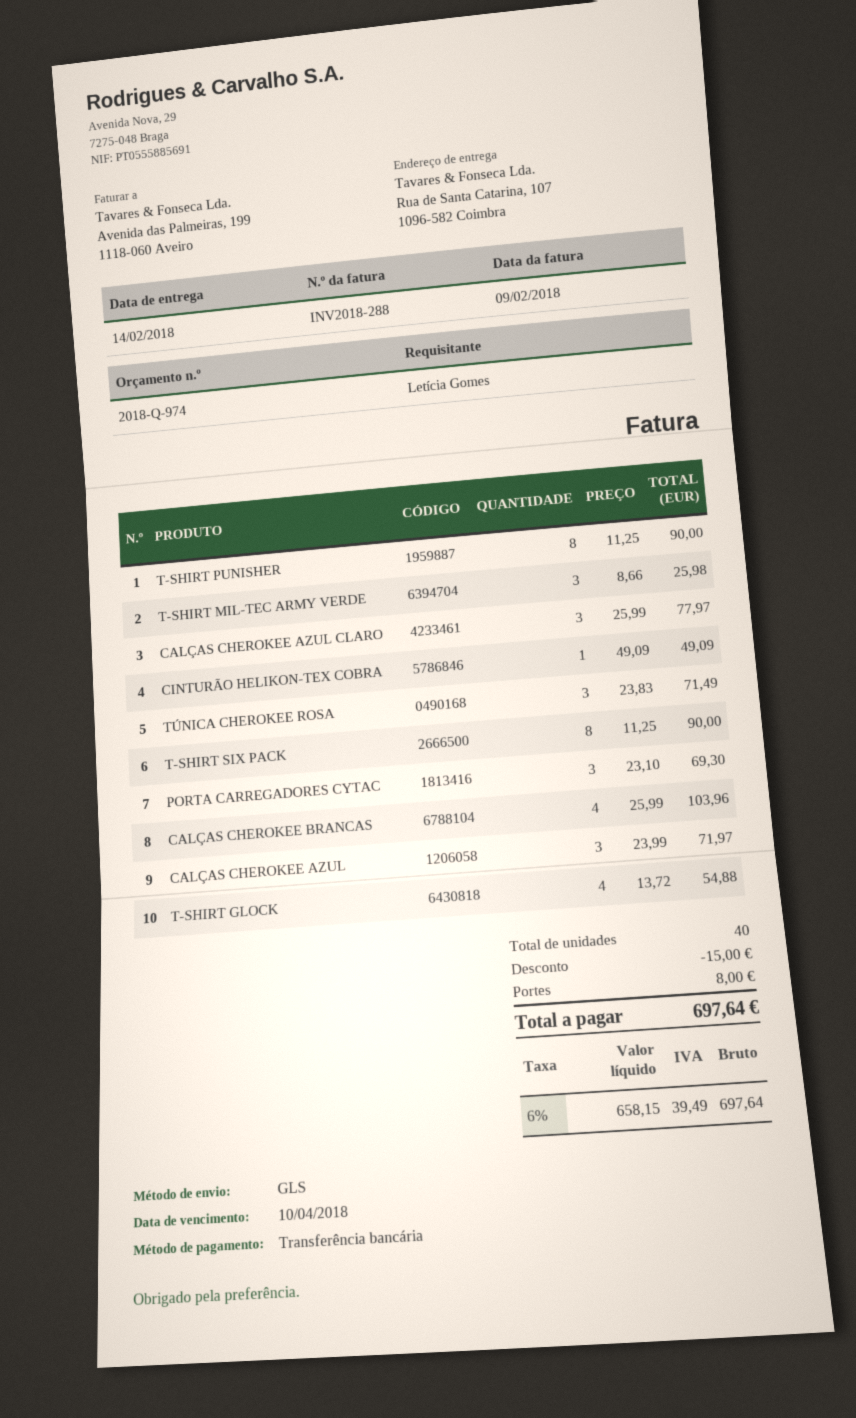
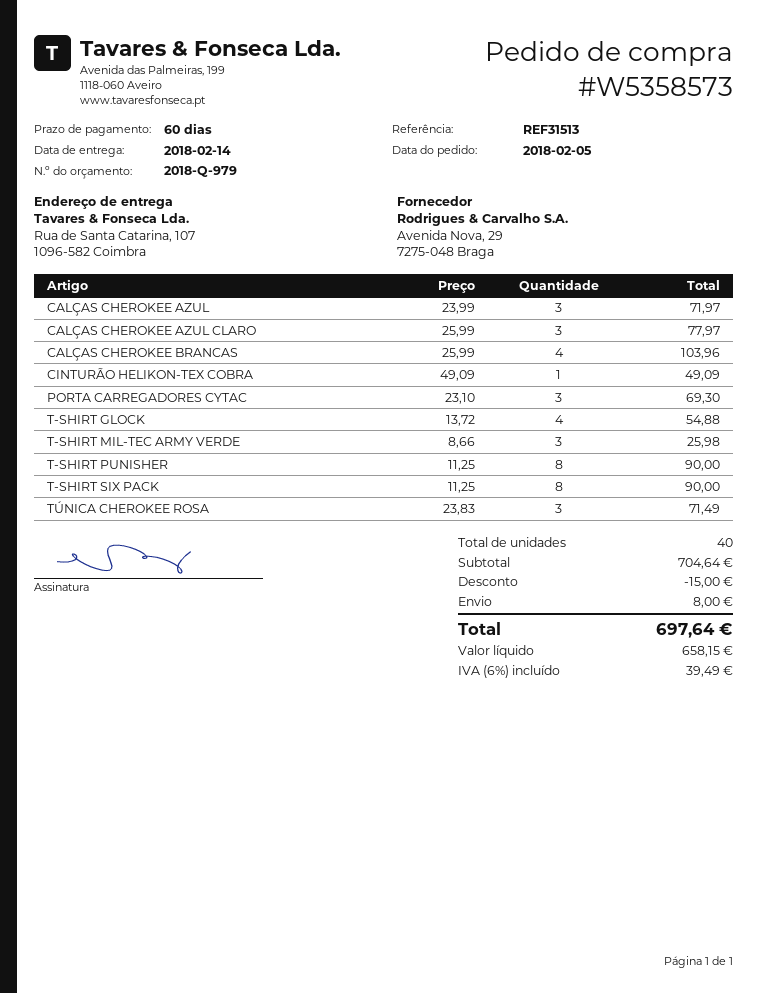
quote number: 2018-Q-974 -> 2018-Q-979

